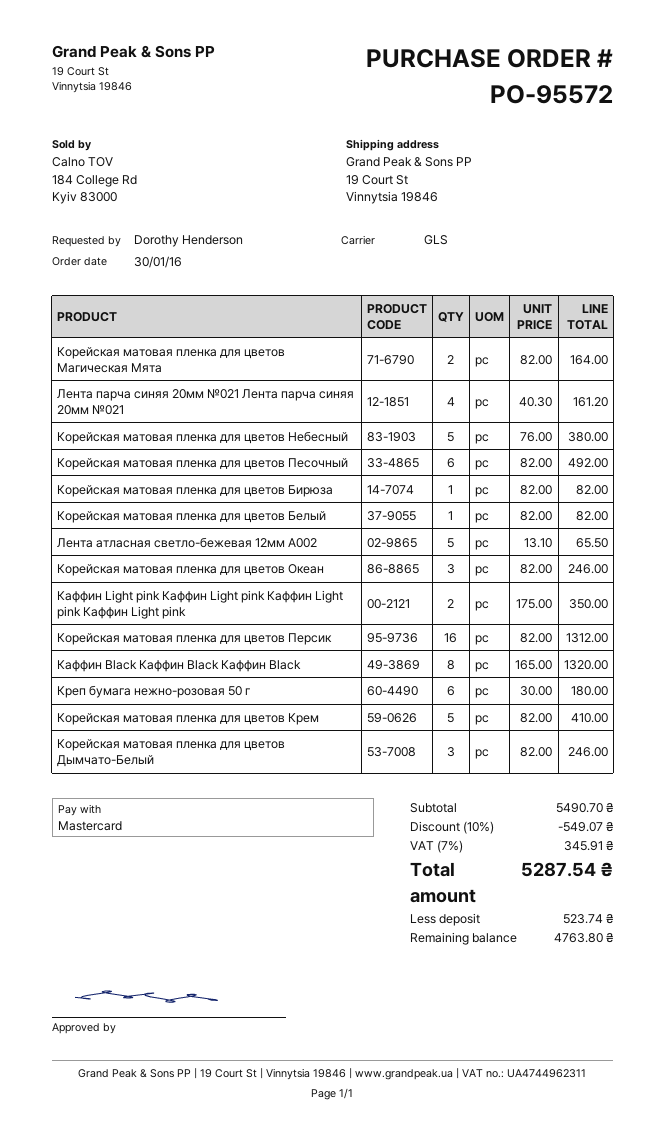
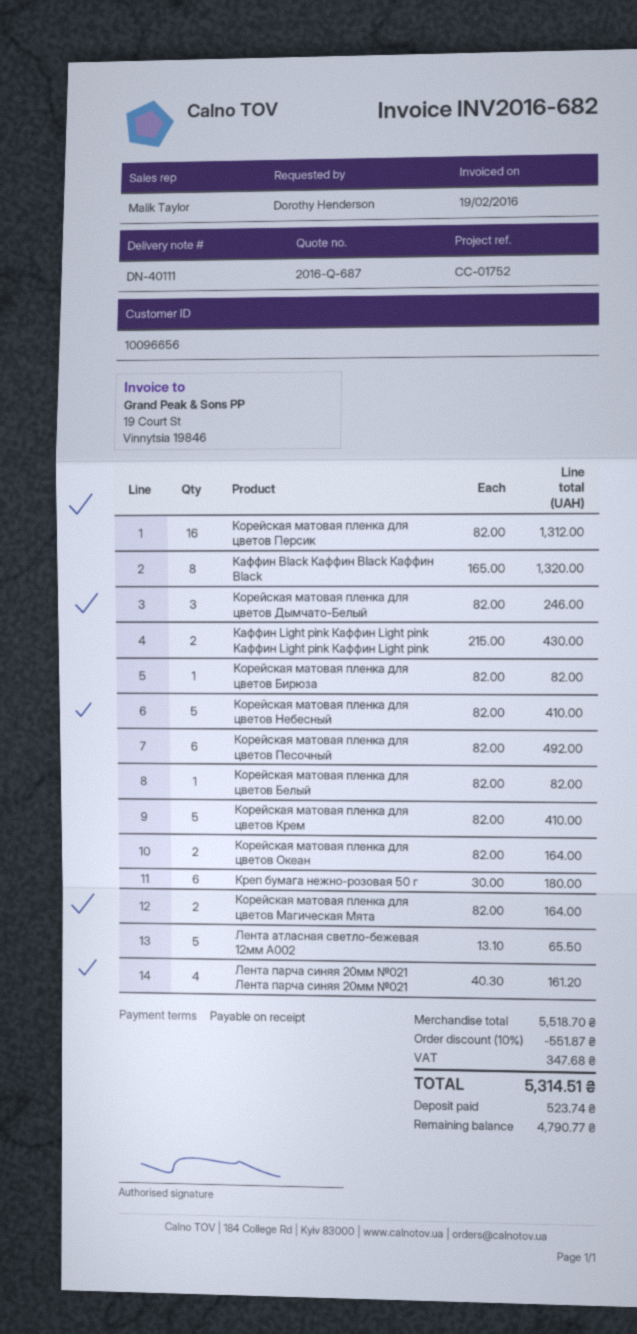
Корейская матовая пленка для цветов Небесный: 5 x 76.00 = 380.00 -> 5 x 82.00 = 410.00
Корейская матовая пленка для цветов Океан: 3 x 82.00 = 246.00 -> 2 x 82.00 = 164.00
Каффин Light pink Каффин Light pink Каффин Light pink Каффин Light pink: 2 x 175.00 = 350.00 -> 2 x 215.00 = 430.00
subtotal: 5490.70 -> 5518.70
discount: 10% = 549.07 -> 10% = 551.87
tax: 345.91 -> 347.68
total: 5287.54 -> 5314.51
balance: 4763.80 -> 4790.77

